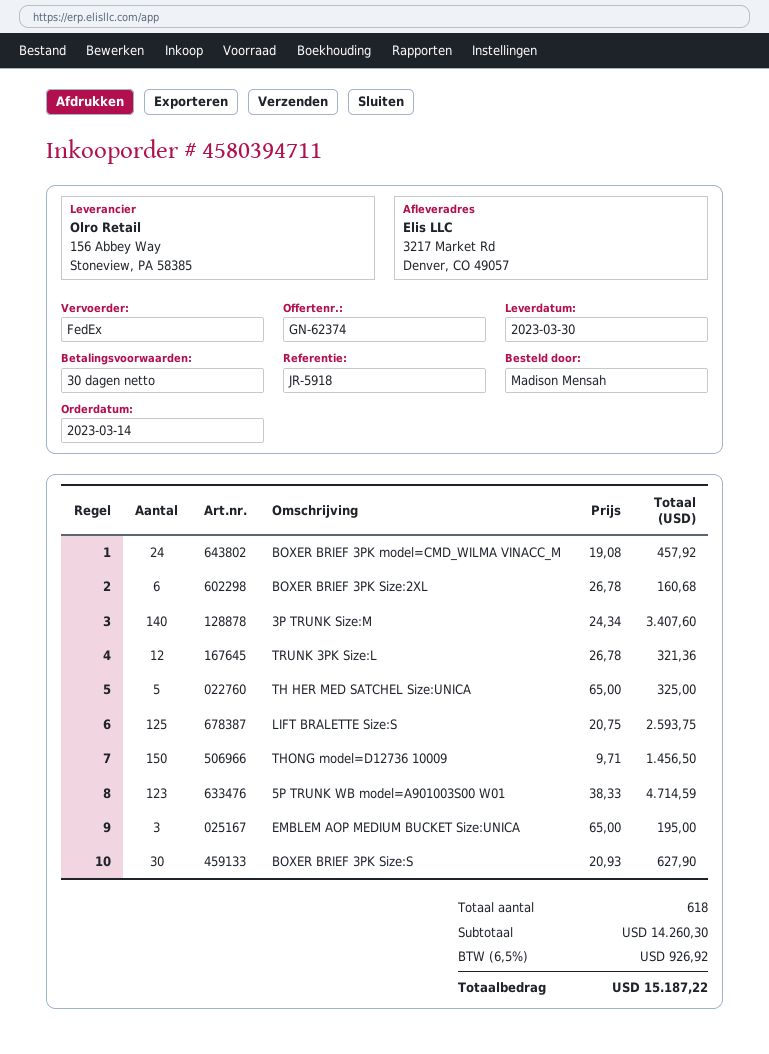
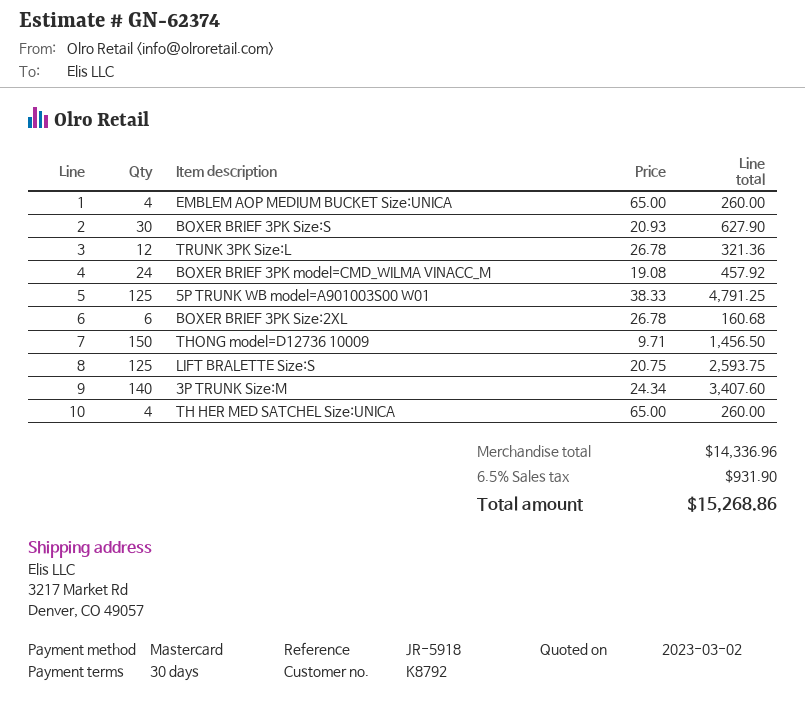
TH HER MED SATCHEL Size:UNICA: 5 x 65.00 = 325.00 -> 4 x 65.00 = 260.00
5P TRUNK WB model=A901003S00 W01: 123 x 38.33 = 4714.59 -> 125 x 38.33 = 4791.25
EMBLEM AOP MEDIUM BUCKET Size:UNICA: 3 x 65.00 = 195.00 -> 4 x 65.00 = 260.00
subtotal: 14260.30 -> 14336.96
tax: 6.5% = 926.92 -> 6.5% = 931.90
total: 15187.22 -> 15268.86

